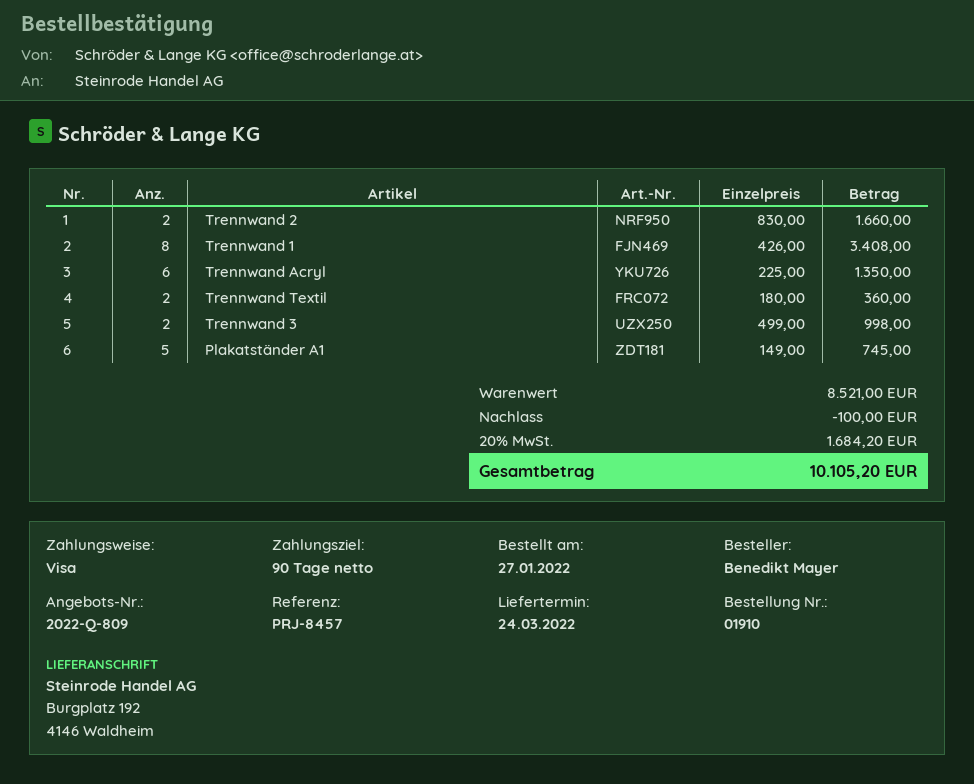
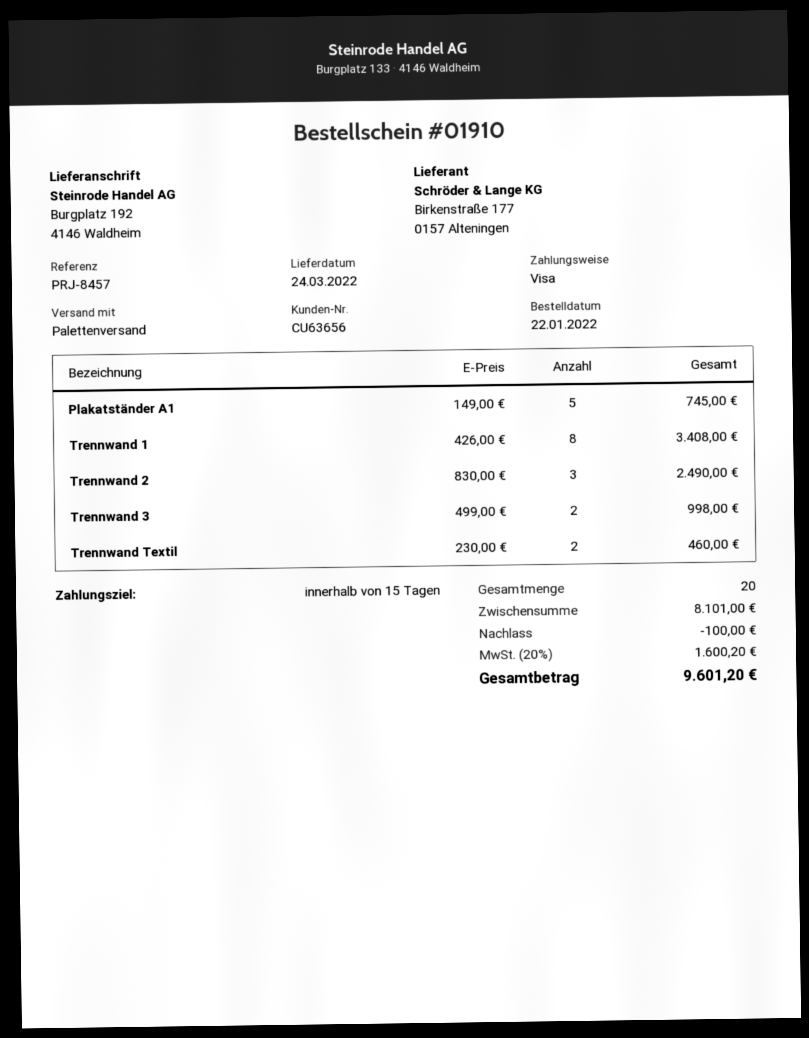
order date: 2022-01-27 -> 2022-01-22
payment terms: 90 days -> 15 days
Trennwand 2: 2 x 830.00 = 1660.00 -> 3 x 830.00 = 2490.00
Trennwand Acryl: 6 x 225.00 = 1350.00 -> none
Trennwand Textil: 2 x 180.00 = 360.00 -> 2 x 230.00 = 460.00
subtotal: 8521.00 -> 8101.00
tax: 20% = 1684.20 -> 20% = 1600.20
total: 10105.20 -> 9601.20

